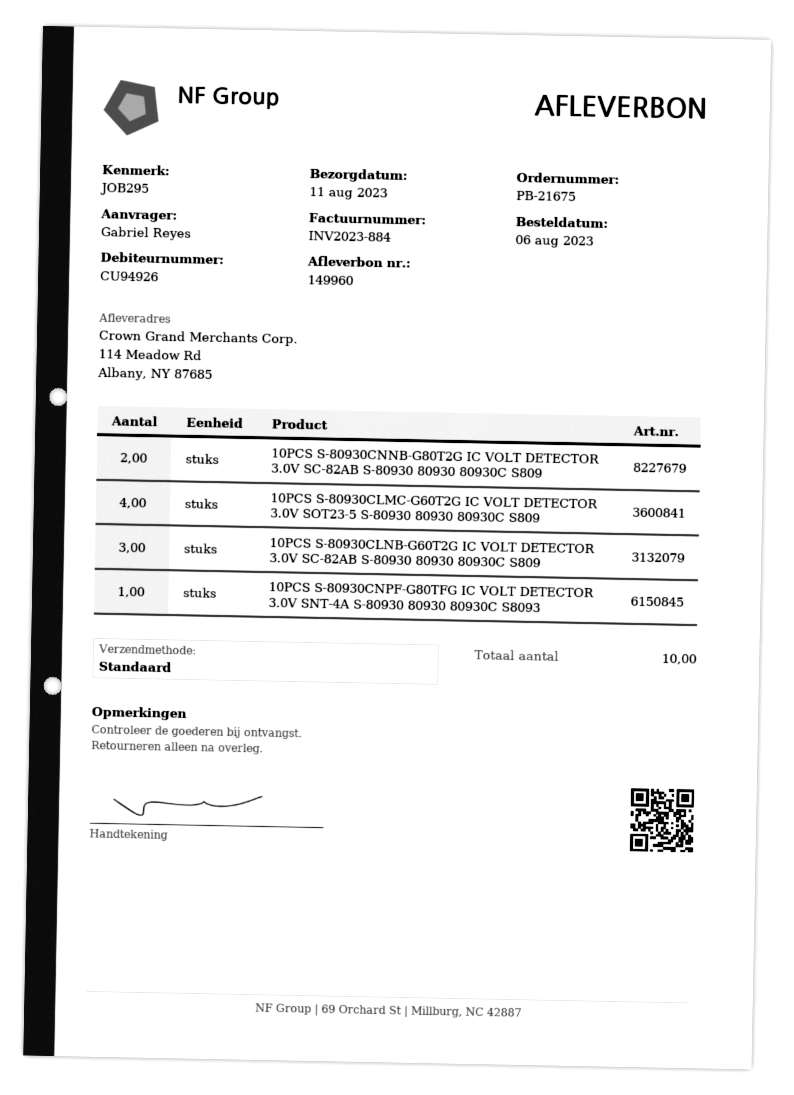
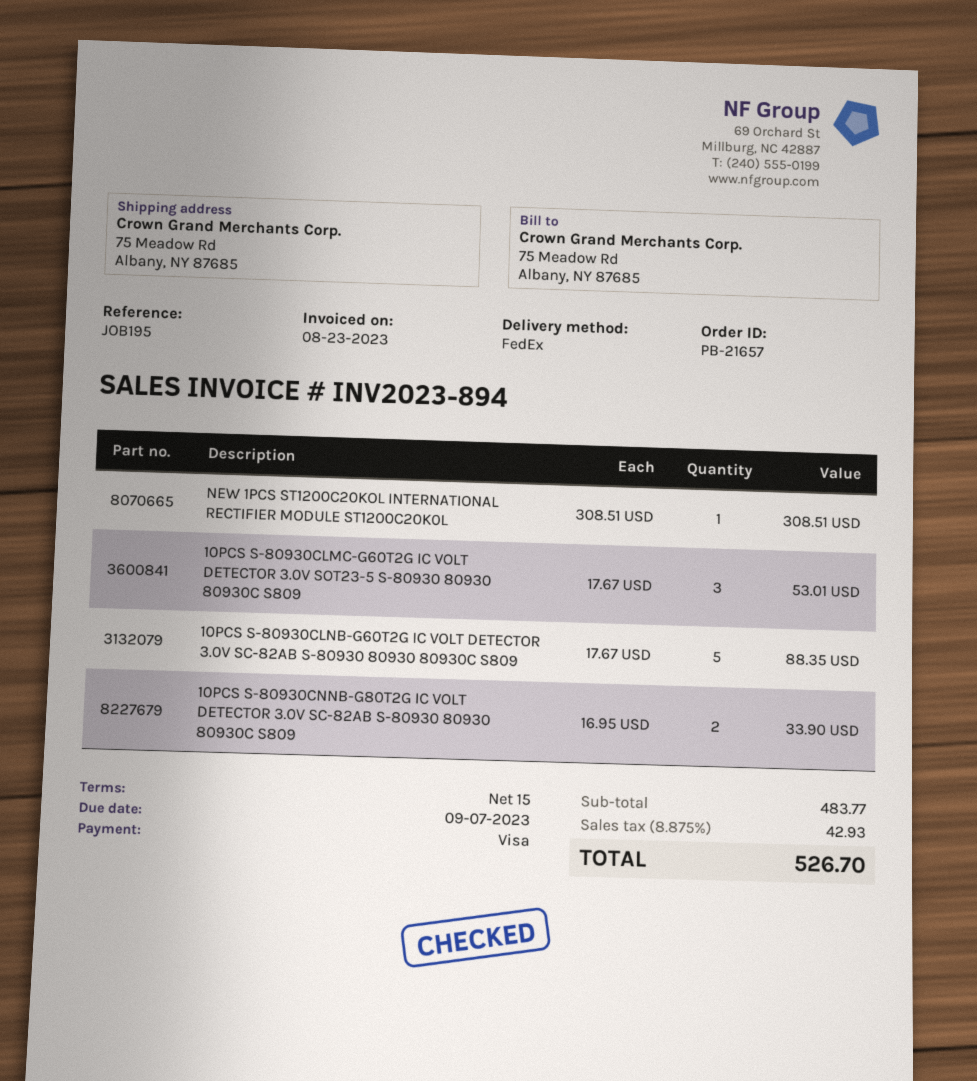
order number: PB-21675 -> PB-21657
invoice number: INV2023-884 -> INV2023-894
reference: JOB295 -> JOB195
shipping method: standard -> FedEx
ship to: 114 Meadow Rd, Albany, NY 87685 -> 75 Meadow Rd, Albany, NY 87685
10PCS S-80930CLMC-G60T2G IC VOLT DETECTOR 3.0V SOT23-5 S-80930 80930 80930C S809: 4 -> 3
10PCS S-80930CLNB-G60T2G IC VOLT DETECTOR 3.0V SC-82AB S-80930 80930 80930C S809: 3 -> 5
10PCS S-80930CNPF-G80TFG IC VOLT DETECTOR 3.0V SNT-4A S-80930 80930 80930C S8093: 1 -> none
NEW 1PCS ST1200C20KOL INTERNATIONAL RECTIFIER MODULE ST1200C20K0L: none -> 1

